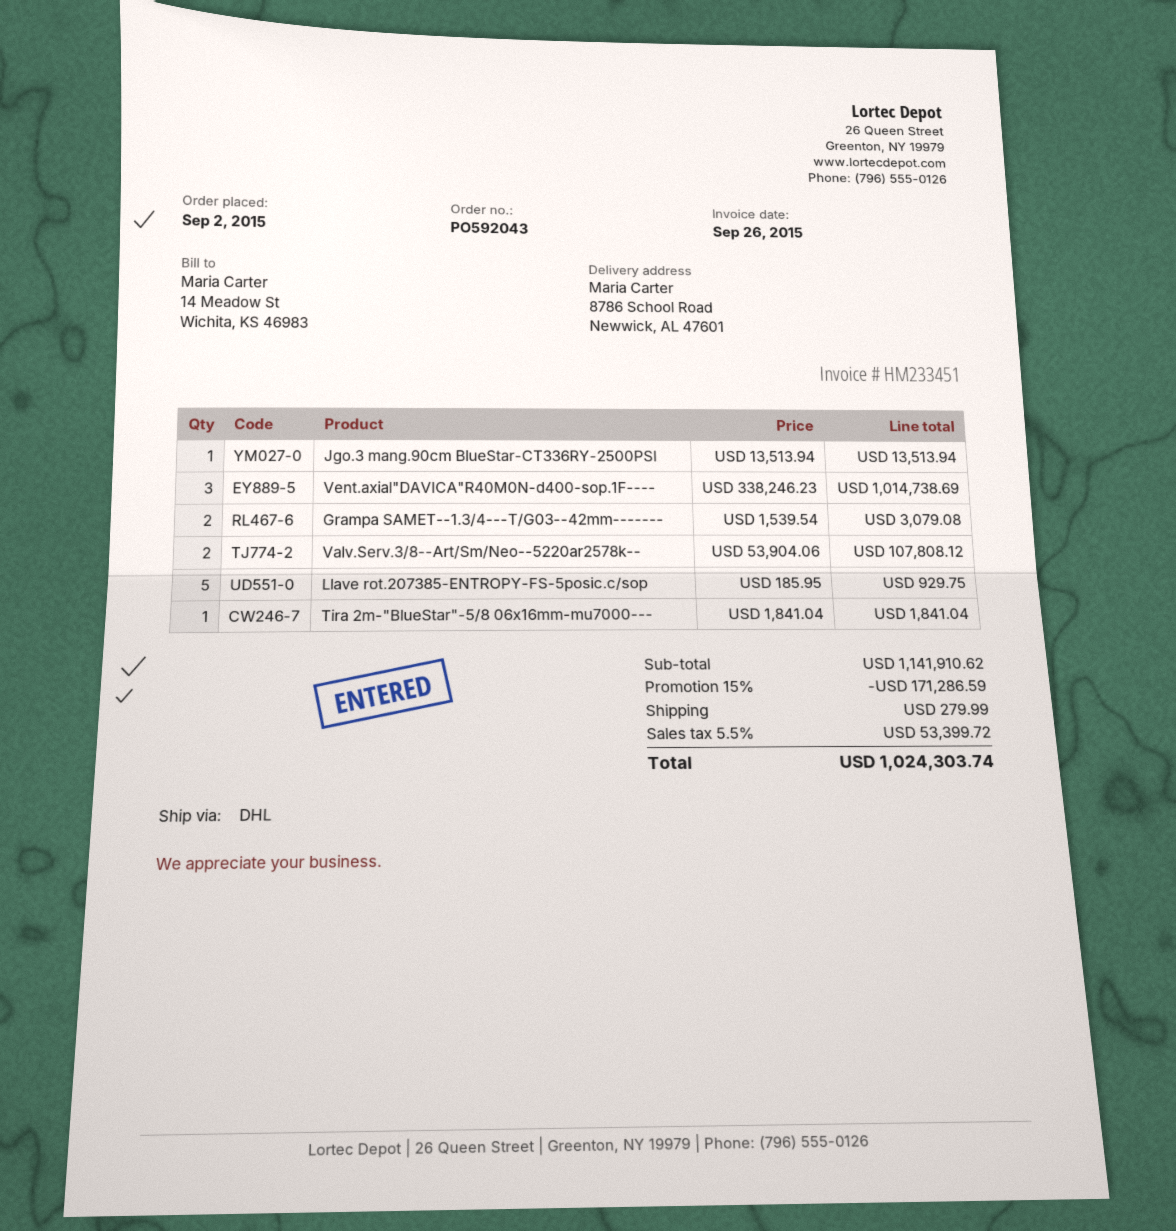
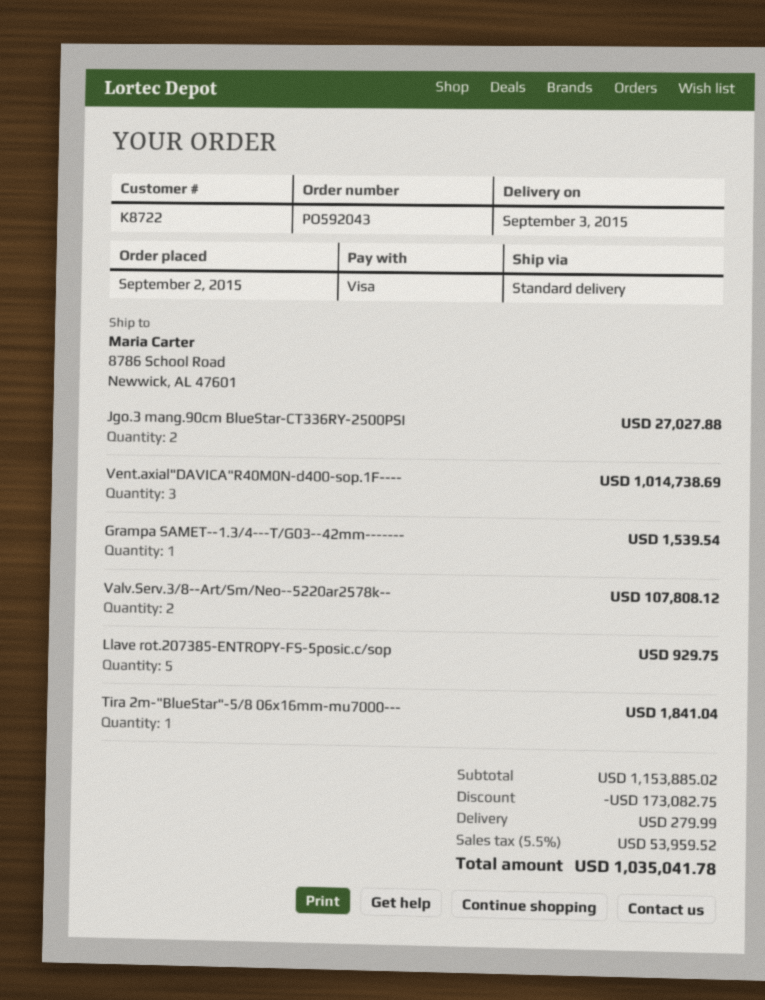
shipping method: DHL -> standard
Jgo.3 mang.90cm BlueStar-CT336RY-2500PSI: 1 for 13513.94 -> 2 for 27027.88
Grampa SAMET--1.3/4---T/G03--42mm-------: 2 for 3079.08 -> 1 for 1539.54
subtotal: 1141910.62 -> 1153885.02
discount: 171286.59 -> 173082.75
tax: 5.5% = 53399.72 -> 5.5% = 53959.52
total: 1024303.74 -> 1035041.78

